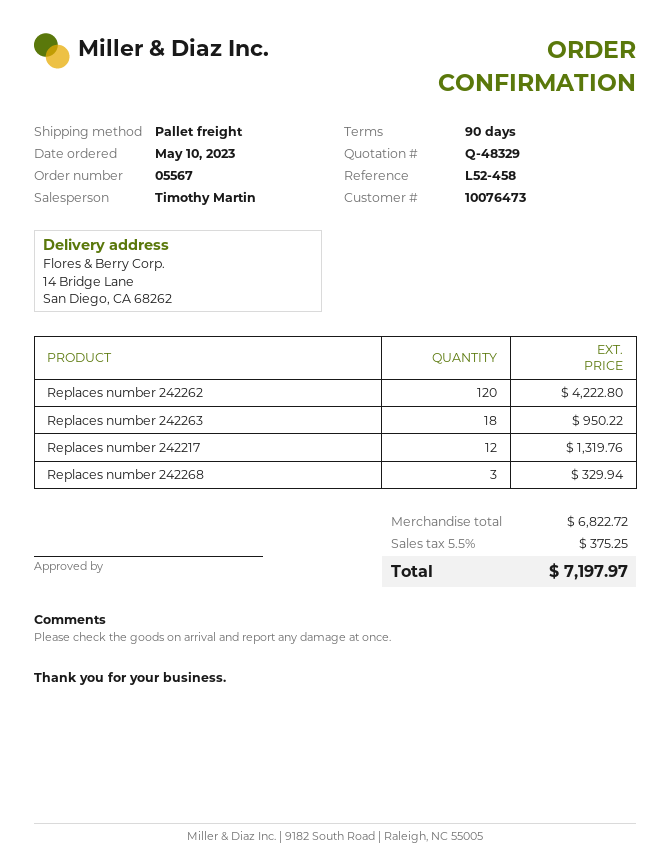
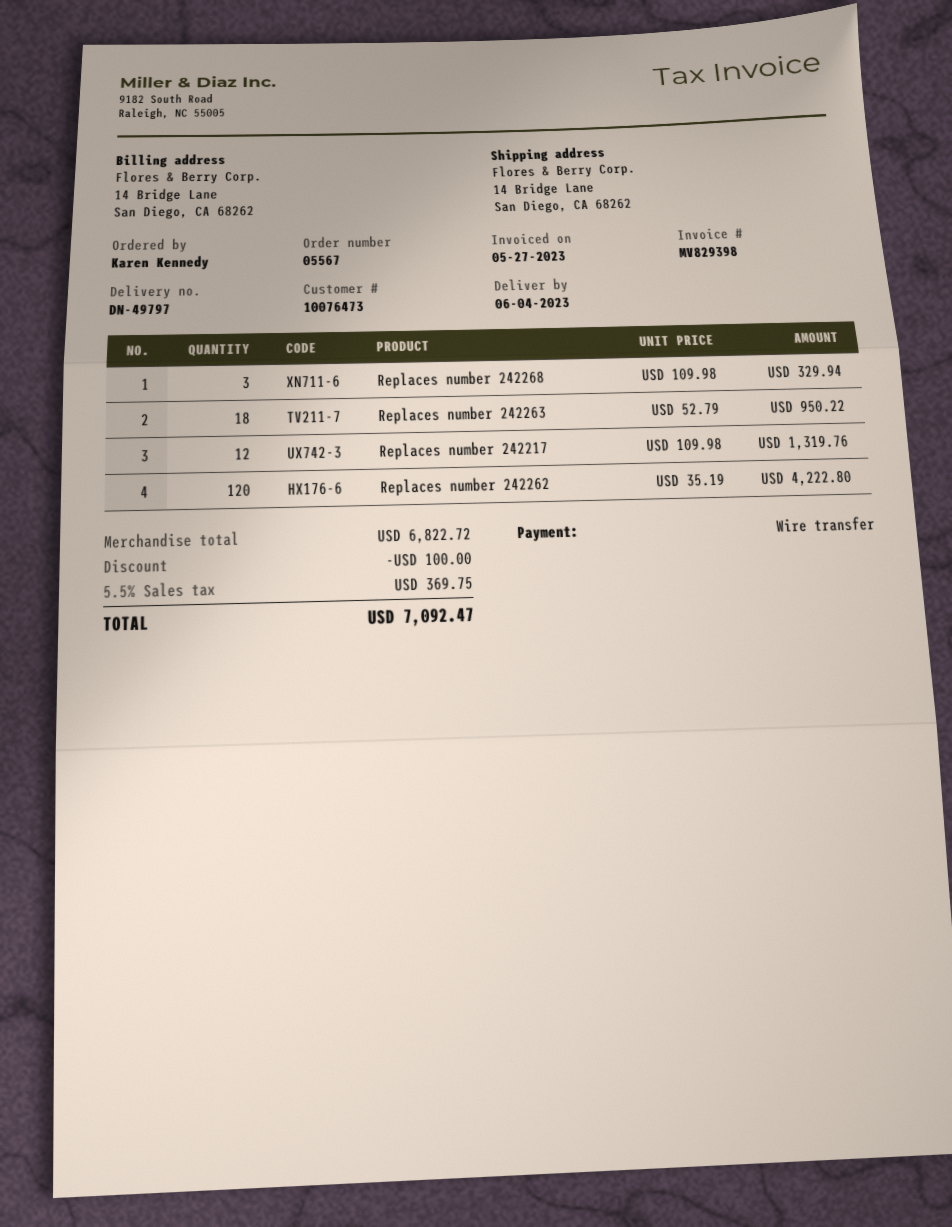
discount: none -> 100.00
tax: 5.5% = 375.25 -> 5.5% = 369.75
total: 7197.97 -> 7092.47

